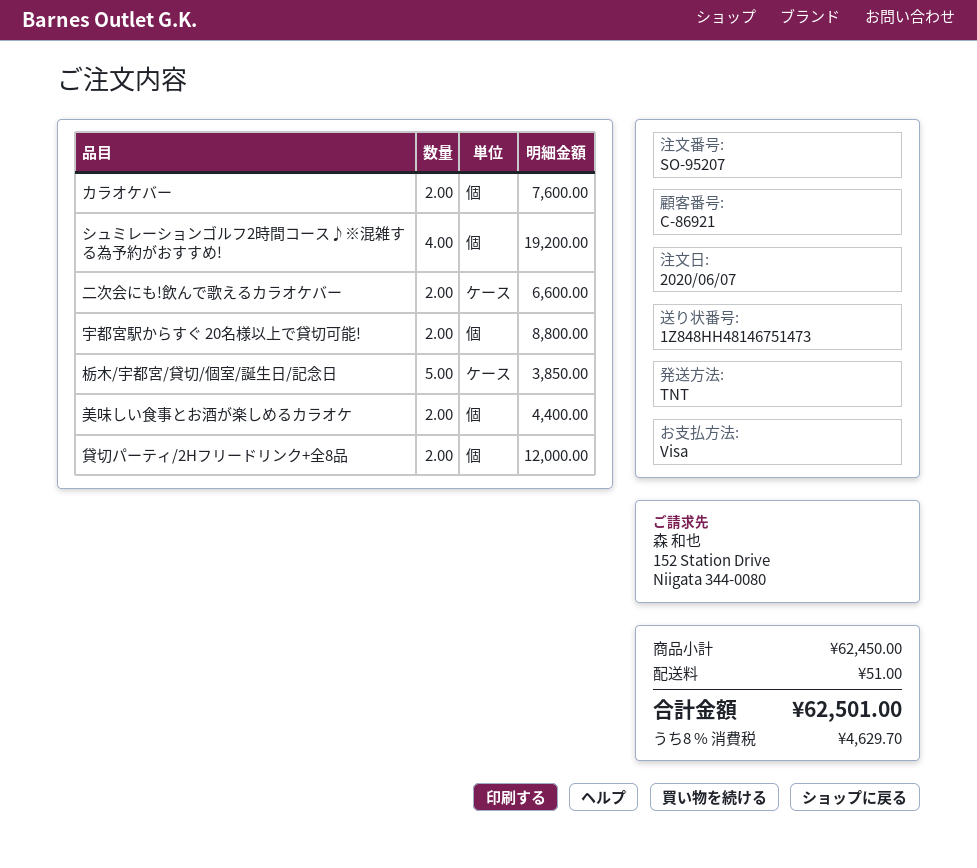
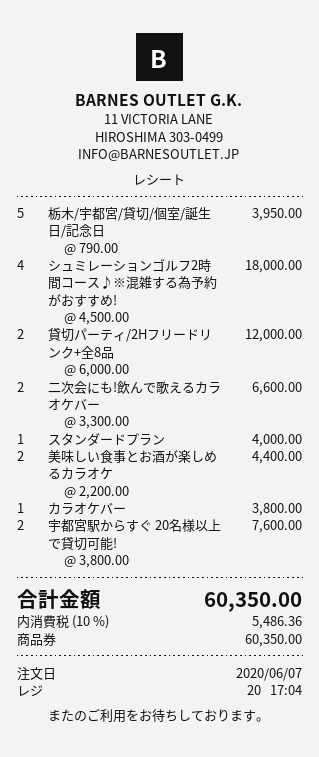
payment method: Visa -> gift card
カラオケバー: 2 for 7600.00 -> 1 for 3800.00
シュミレーションゴルフ2時間コース♪※混雑する為予約がおすすめ!: 4 for 19200.00 -> 4 for 18000.00
宇都宮駅からすぐ 20名様以上で貸切可能!: 2 for 8800.00 -> 2 for 7600.00
栃木/宇都宮/貸切/個室/誕生日/記念日: 5 for 3850.00 -> 5 for 3950.00
スタンダードプラン: none -> 1 for 4000.00
shipping: 51.00 -> none
tax: 8% = 4629.70 -> 10% = 5486.36
total: 62501.00 -> 60350.00

